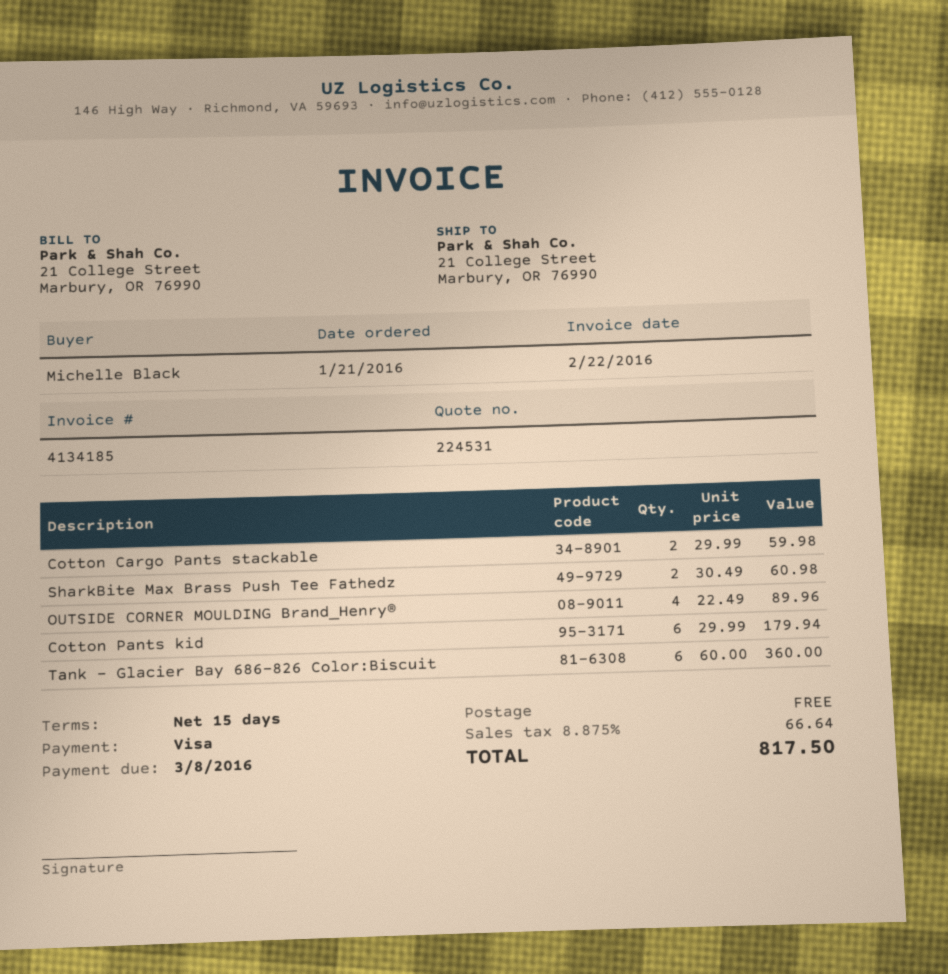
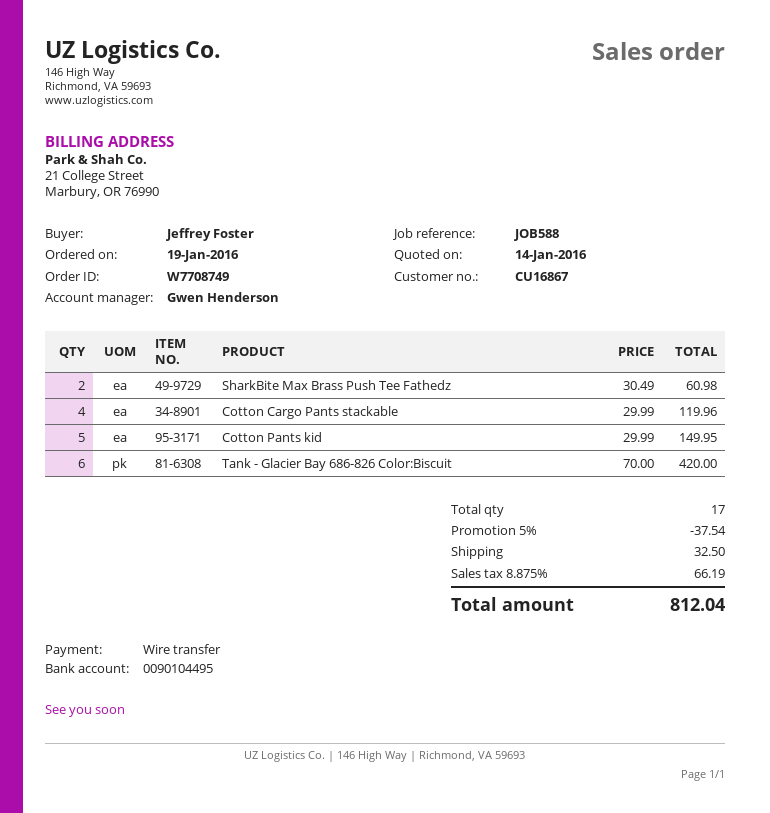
order date: 2016-01-21 -> 2016-01-19
ordered by: Michelle Black -> Jeffrey Foster
payment method: Visa -> bank transfer
Cotton Cargo Pants stackable: 2 x 29.99 = 59.98 -> 4 x 29.99 = 119.96
OUTSIDE CORNER MOULDING Brand_Henry®: 4 x 22.49 = 89.96 -> none
Cotton Pants kid: 6 x 29.99 = 179.94 -> 5 x 29.99 = 149.95
Tank - Glacier Bay 686-826 Color:Biscuit: 6 x 60.00 = 360.00 -> 6 x 70.00 = 420.00
discount: none -> 5% = 37.54
shipping: 0.00 -> 32.50
tax: 8.875% = 66.64 -> 8.875% = 66.19
total: 817.50 -> 812.04

